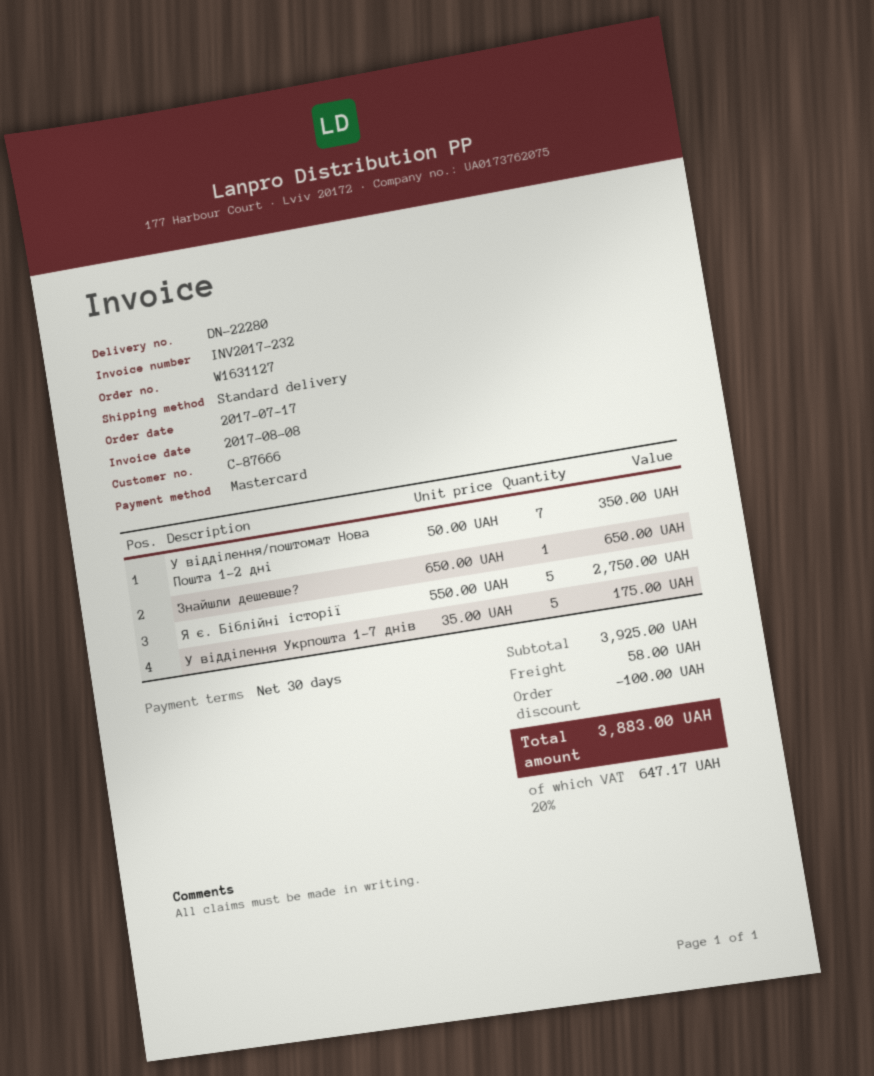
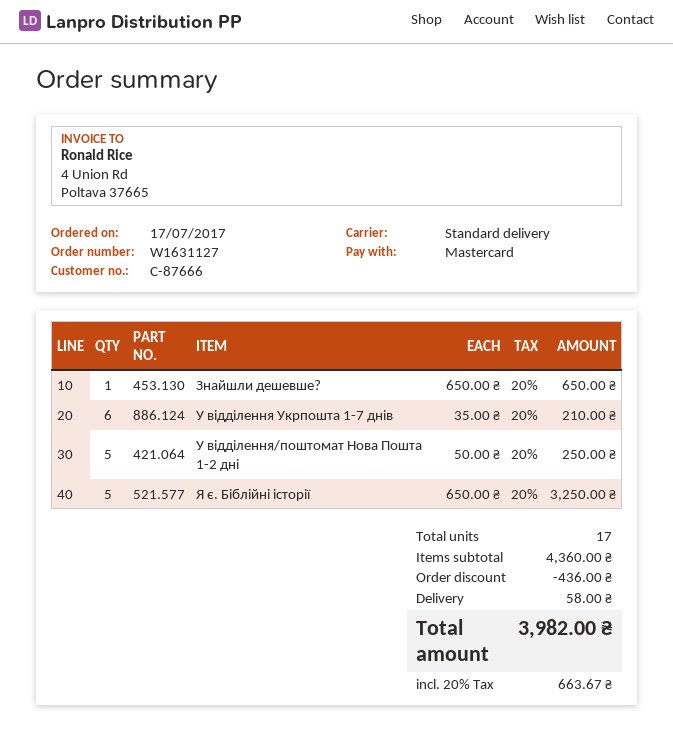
У відділення/поштомат Нова Пошта 1-2 дні: 7 x 50.00 = 350.00 -> 5 x 50.00 = 250.00
Я є. Біблійні історії: 5 x 550.00 = 2750.00 -> 5 x 650.00 = 3250.00
У відділення Укрпошта 1-7 днів: 5 x 35.00 = 175.00 -> 6 x 35.00 = 210.00
subtotal: 3925.00 -> 4360.00
discount: 100.00 -> 436.00
tax: 20% = 647.17 -> 20% = 663.67
total: 3883.00 -> 3982.00

